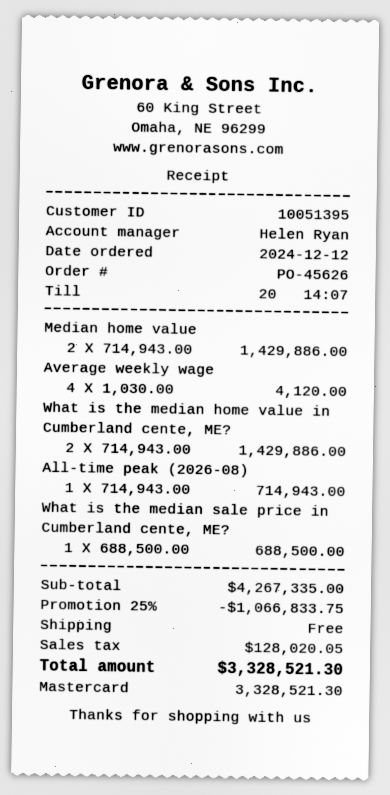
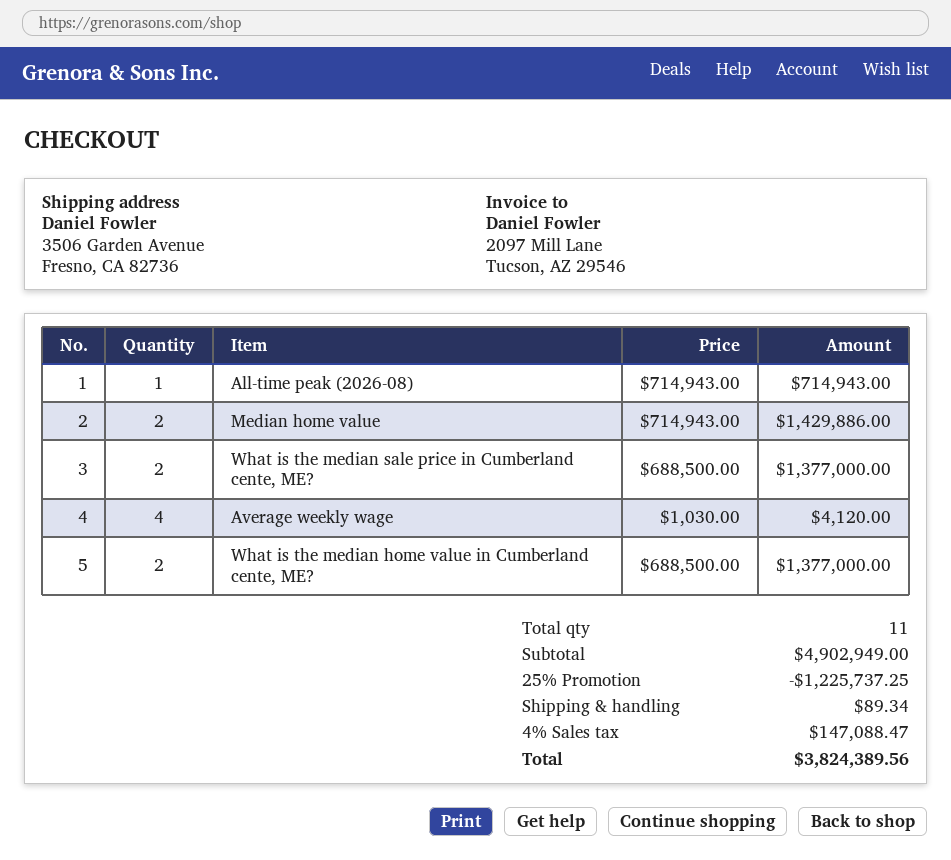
What is the median home value in Cumberland cente, ME?: 2 x 714943.00 = 1429886.00 -> 2 x 688500.00 = 1377000.00
What is the median sale price in Cumberland cente, ME?: 1 x 688500.00 = 688500.00 -> 2 x 688500.00 = 1377000.00
subtotal: 4267335.00 -> 4902949.00
discount: 25% = 1066833.75 -> 25% = 1225737.25
shipping: 0.00 -> 89.34
tax: 128020.05 -> 147088.47
total: 3328521.30 -> 3824389.56

